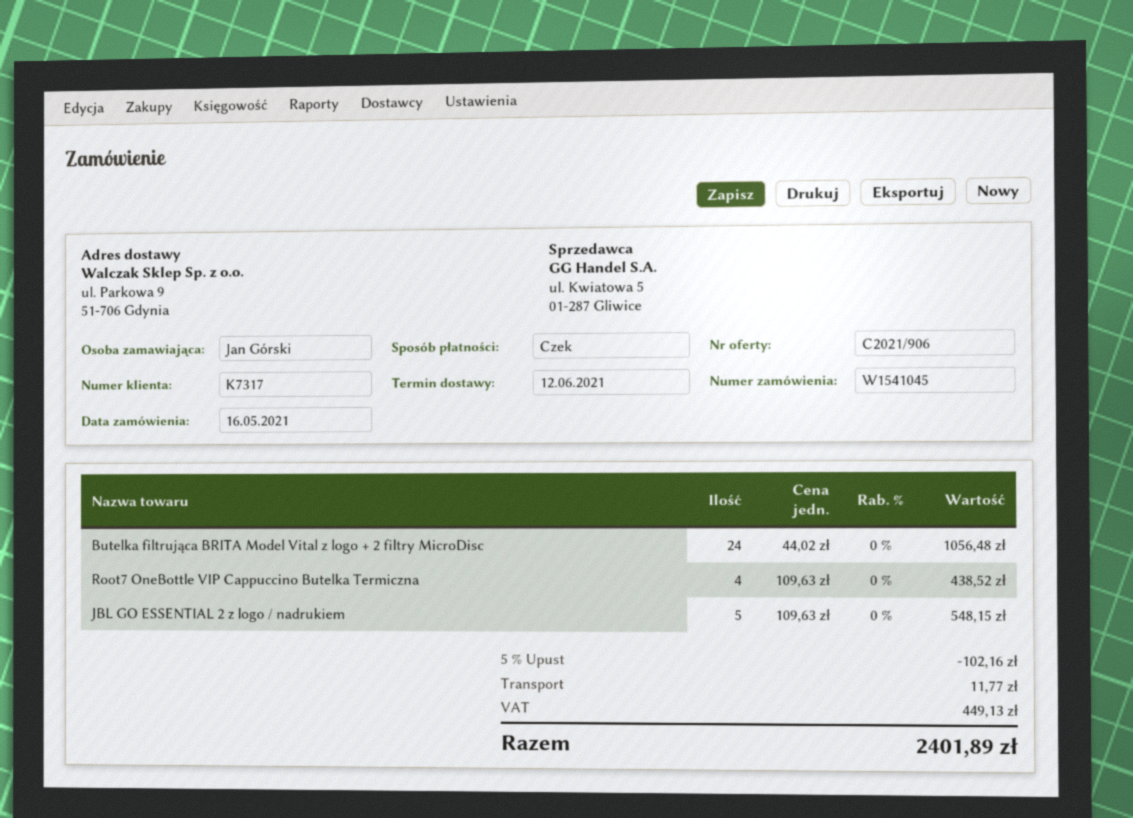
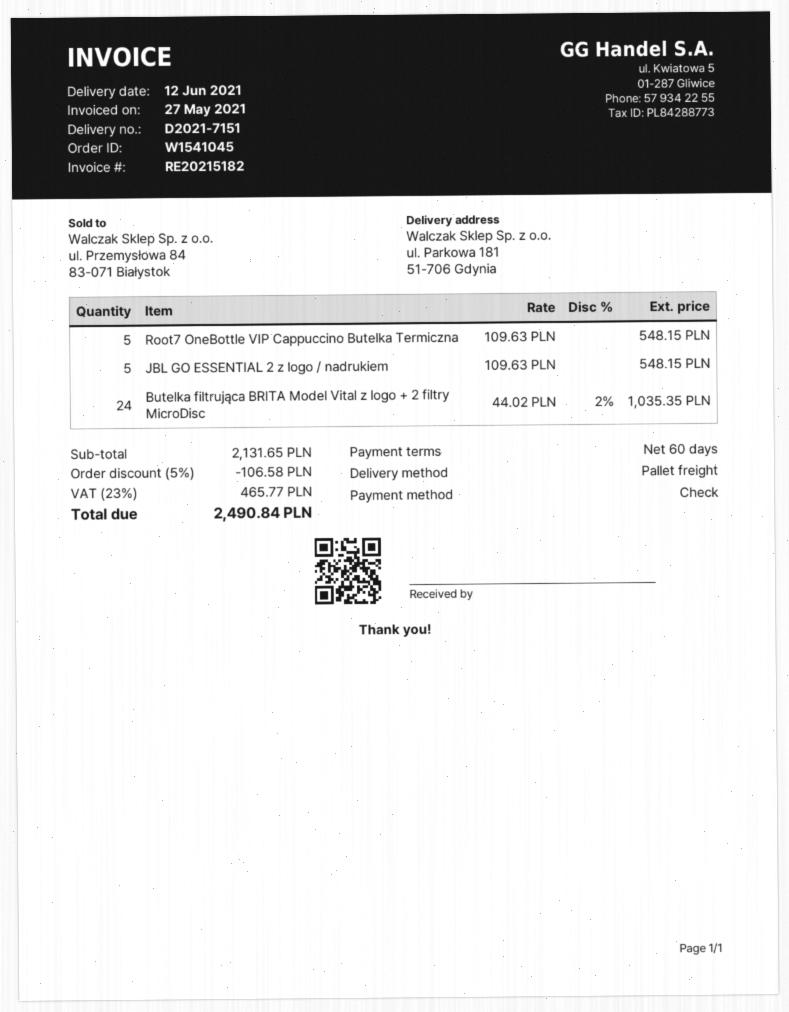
ship to: ul. Parkowa 9, 51-706 Gdynia -> ul. Parkowa 181, 51-706 Gdynia
Butelka filtrująca BRITA Model Vital z logo + 2 filtry MicroDisc: 24 x 44.02 = 1056.48 -> 24 x 44.02 - 2% = 1035.35
Root7 OneBottle VIP Cappuccino Butelka Termiczna: 4 x 109.63 = 438.52 -> 5 x 109.63 = 548.15
discount: 5% = 102.16 -> 5% = 106.58
shipping: 11.77 -> none
tax: 449.13 -> 465.77
total: 2401.89 -> 2490.84

